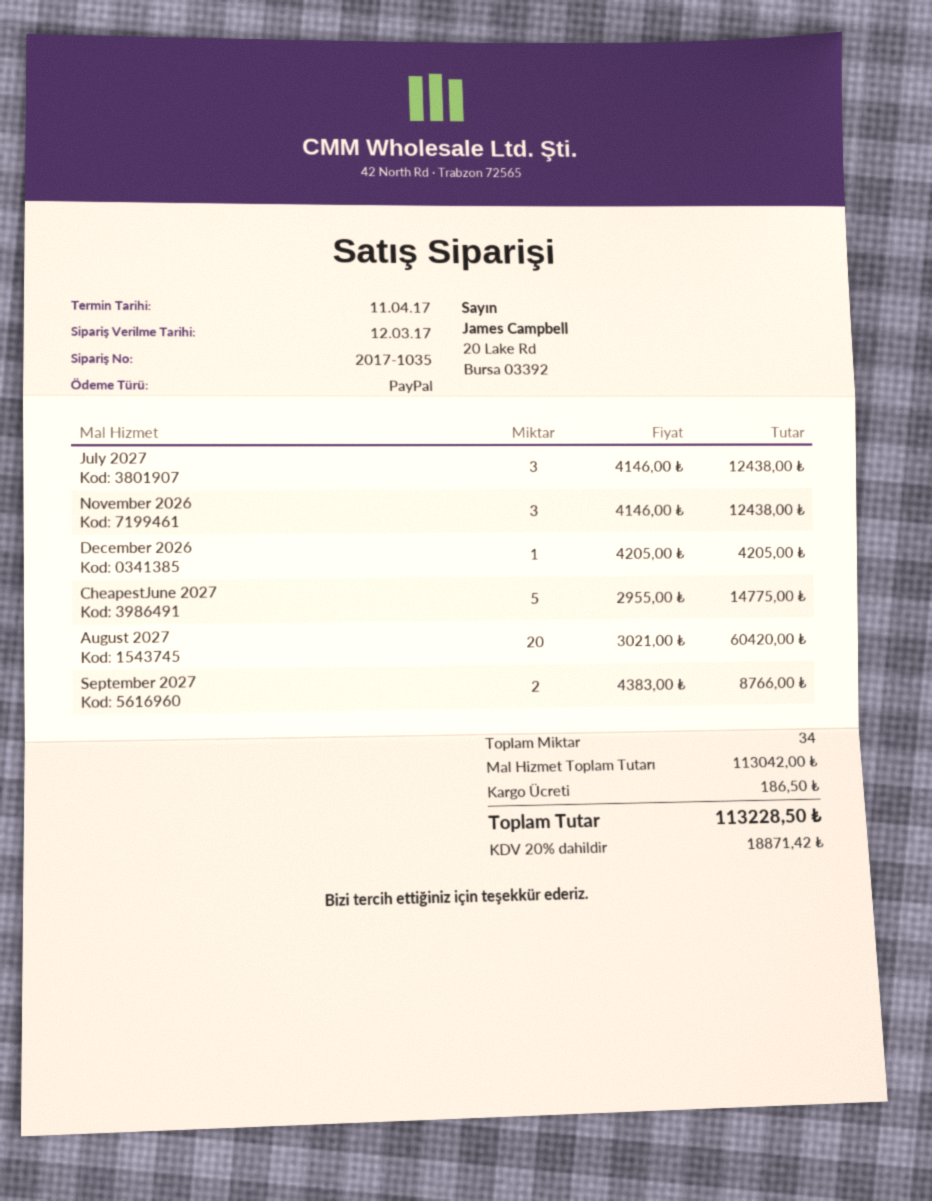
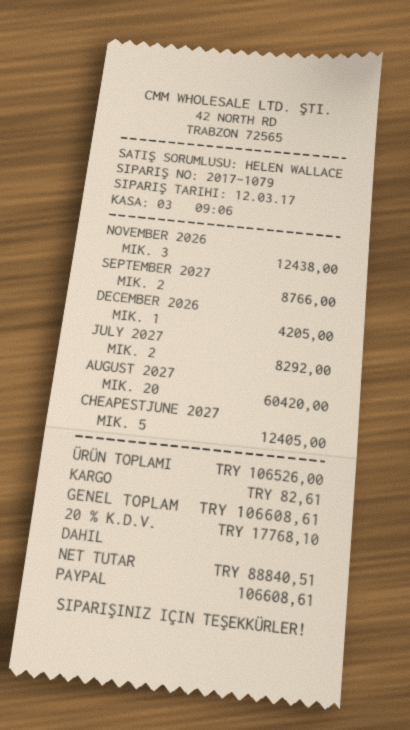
order number: 2017-1035 -> 2017-1079
July 2027: 3 for 12438.00 -> 2 for 8292.00
CheapestJune 2027: 5 for 14775.00 -> 5 for 12405.00
subtotal: 113042.00 -> 106526.00
shipping: 186.50 -> 82.61
tax: 20% = 18871.42 -> 20% = 17768.10
total: 113228.50 -> 106608.61

